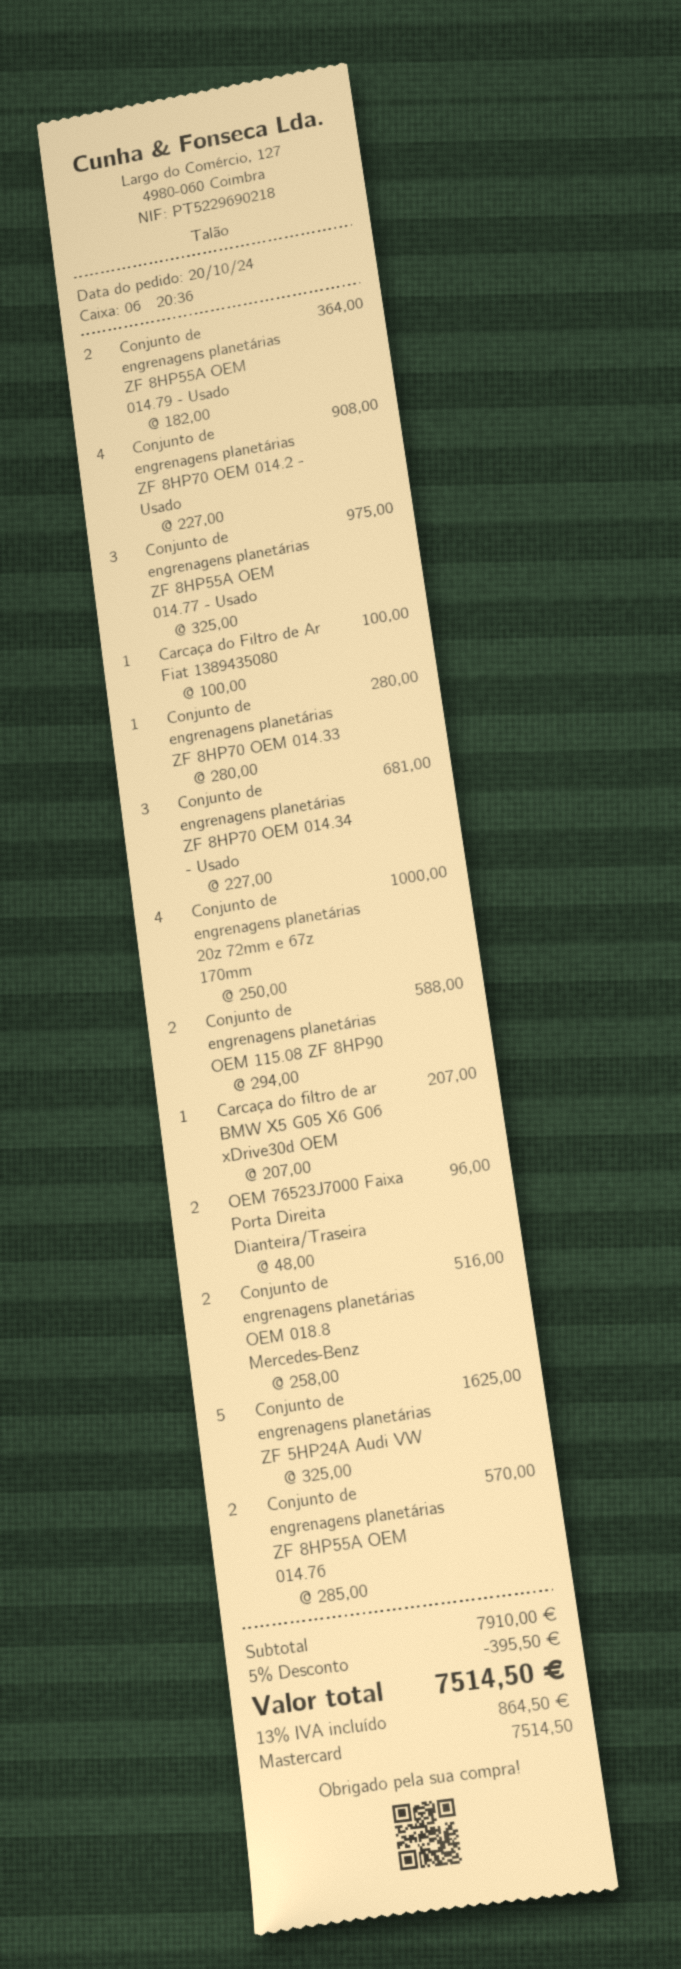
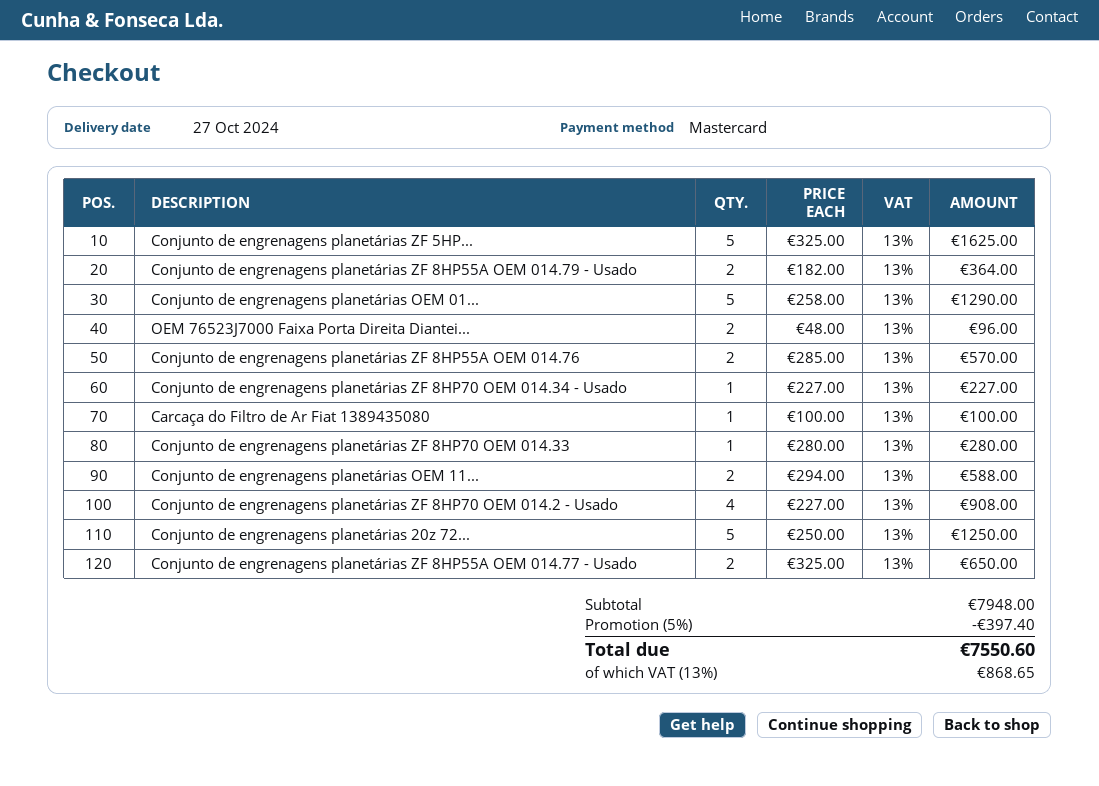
Conjunto de engrenagens planetárias ZF 8HP55A OEM 014.77 - Usado: 3 x 325.00 = 975.00 -> 2 x 325.00 = 650.00
Conjunto de engrenagens planetárias ZF 8HP70 OEM 014.34 - Usado: 3 x 227.00 = 681.00 -> 1 x 227.00 = 227.00
Conjunto de engrenagens planetárias 20z 72mm e 67z 170mm: 4 x 250.00 = 1000.00 -> 5 x 250.00 = 1250.00
Carcaça do filtro de ar BMW X5 G05 X6 G06 xDrive30d OEM: 1 x 207.00 = 207.00 -> none
Conjunto de engrenagens planetárias OEM 018.8 Mercedes-Benz: 2 x 258.00 = 516.00 -> 5 x 258.00 = 1290.00
subtotal: 7910.00 -> 7948.00
discount: 5% = 395.50 -> 5% = 397.40
tax: 13% = 864.50 -> 13% = 868.65
total: 7514.50 -> 7550.60

